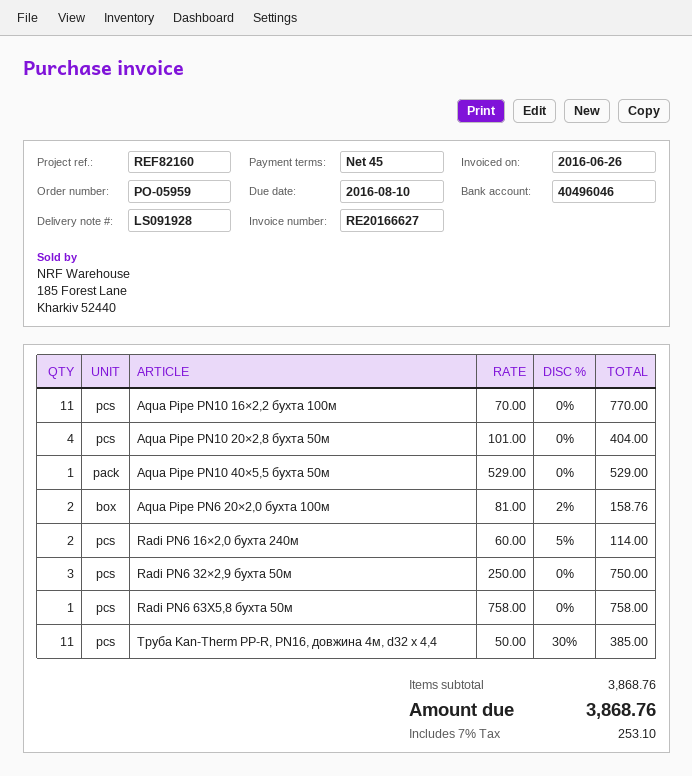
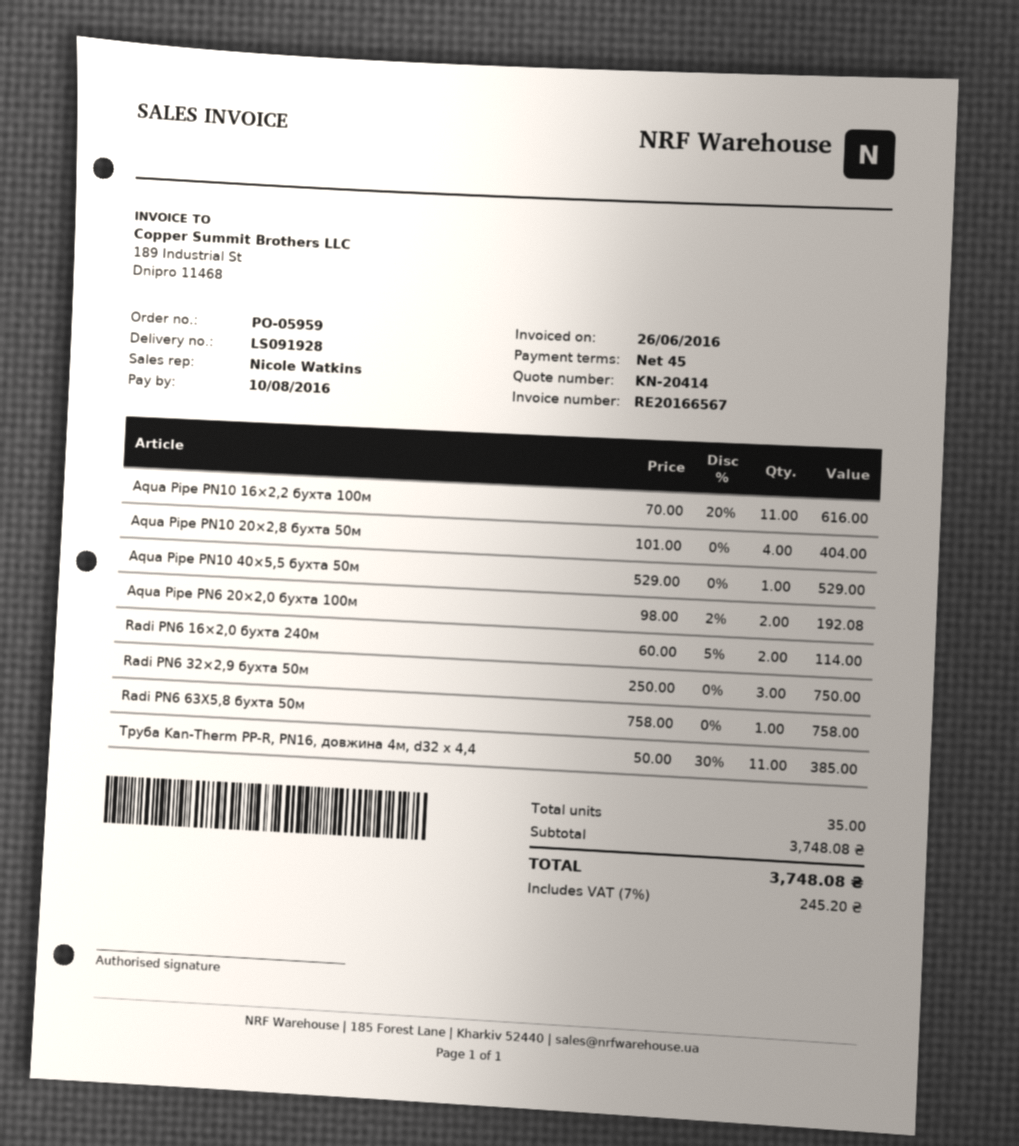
invoice number: RE20166627 -> RE20166567
Aqua Pipe PN10 16×2,2 бухта 100м: 11 x 70.00 = 770.00 -> 11 x 70.00 - 20% = 616.00
Aqua Pipe PN6 20×2,0 бухта 100м: 2 x 81.00 - 2% = 158.76 -> 2 x 98.00 - 2% = 192.08
subtotal: 3868.76 -> 3748.08
tax: 7% = 253.10 -> 7% = 245.20
total: 3868.76 -> 3748.08

